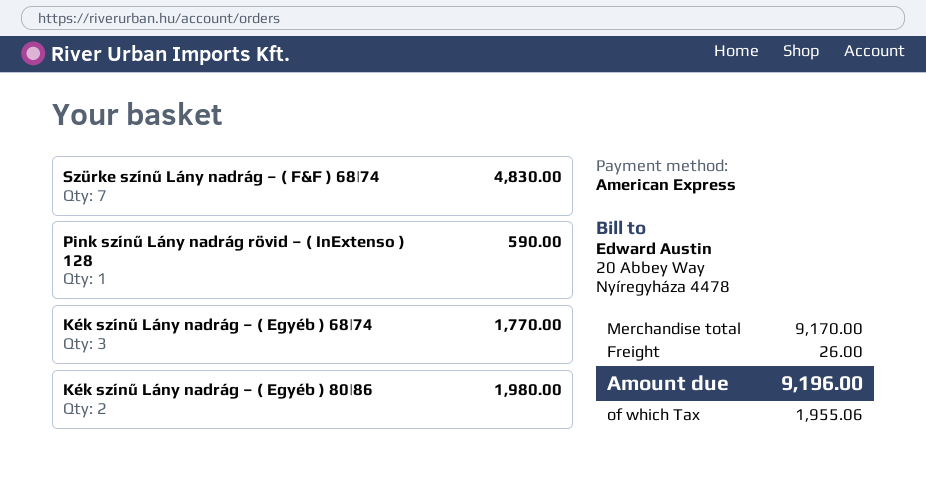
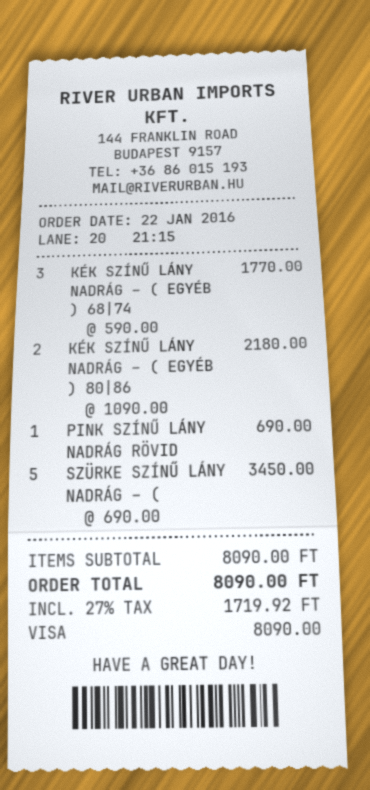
payment method: American Express -> Visa
Szürke színű Lány nadrág – ( F&F ) 68|74: 7 for 4830.00 -> 5 for 3450.00
Pink színű Lány nadrág rövid – ( InExtenso ) 128: 1 for 590.00 -> 1 for 690.00
Kék színű Lány nadrág – ( Egyéb ) 80|86: 2 for 1980.00 -> 2 for 2180.00
subtotal: 9170.00 -> 8090.00
shipping: 26.00 -> none
tax: 1955.06 -> 1719.92
total: 9196.00 -> 8090.00

